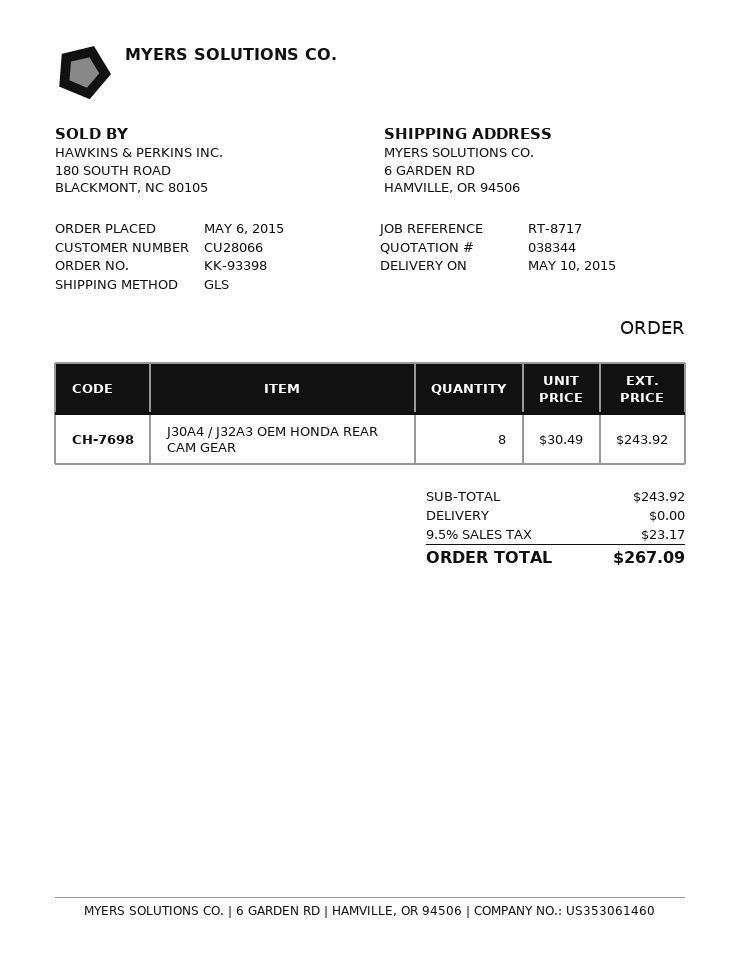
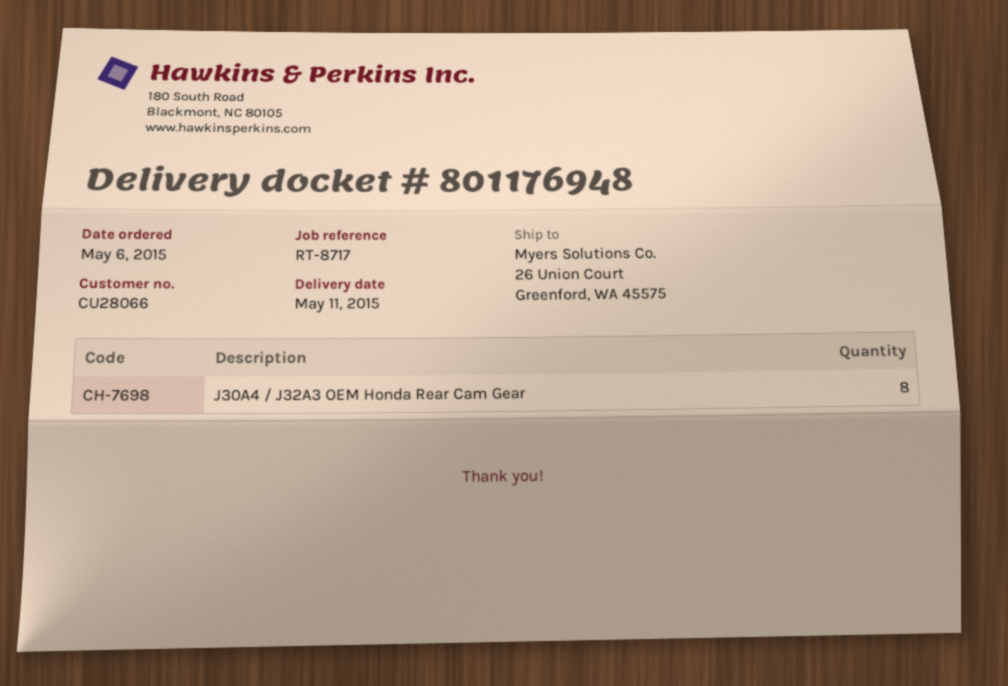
delivery date: 2015-05-10 -> 2015-05-11
ship to: 6 GARDEN RD, HAMVILLE, OR 94506 -> 26 Union Court, Greenford, WA 45575

